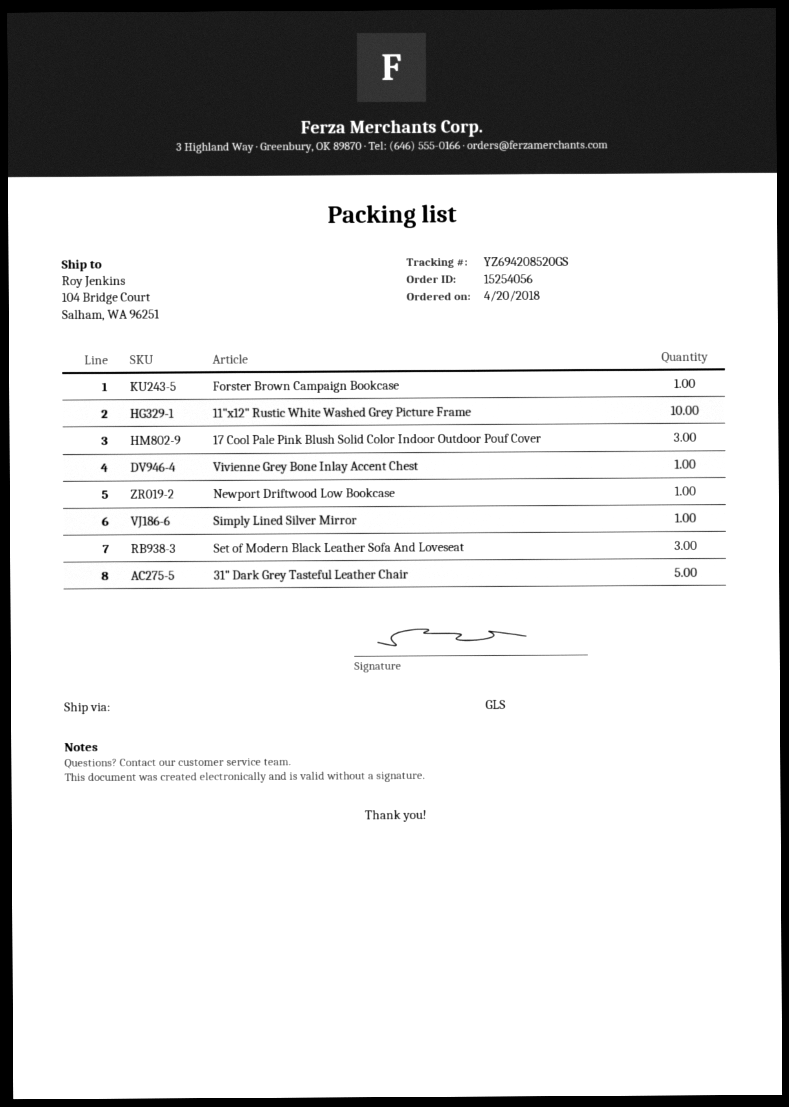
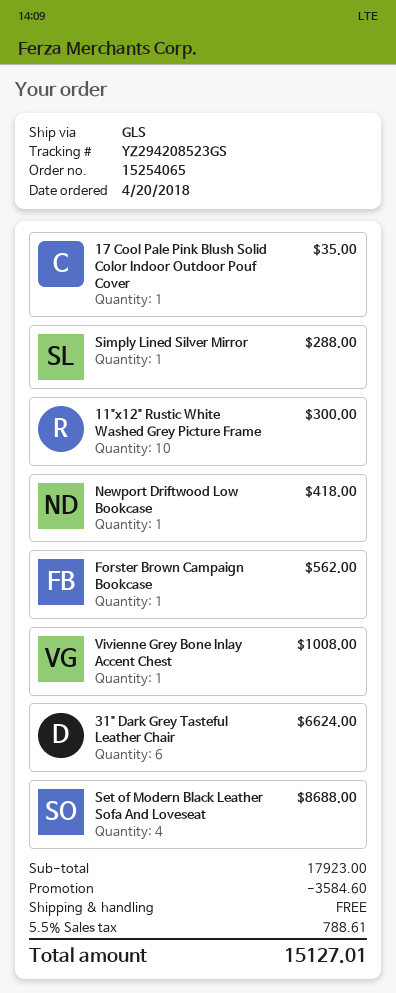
order number: 15254056 -> 15254065
tracking number: YZ694208520GS -> YZ294208523GS
17 Cool Pale Pink Blush Solid Color Indoor Outdoor Pouf Cover: 3 -> 1
Set of Modern Black Leather Sofa And Loveseat: 3 -> 4
31" Dark Grey Tasteful Leather Chair: 5 -> 6

